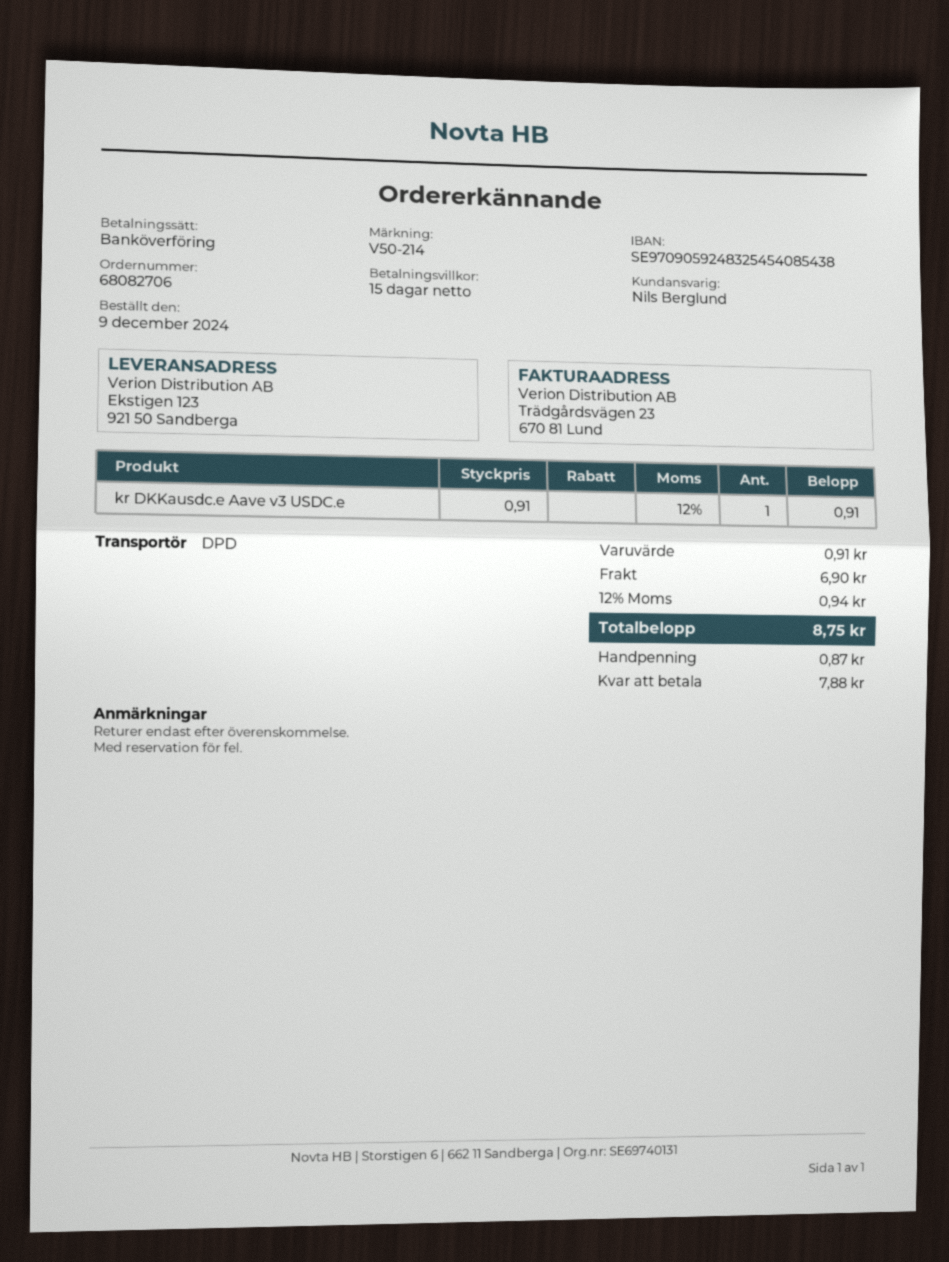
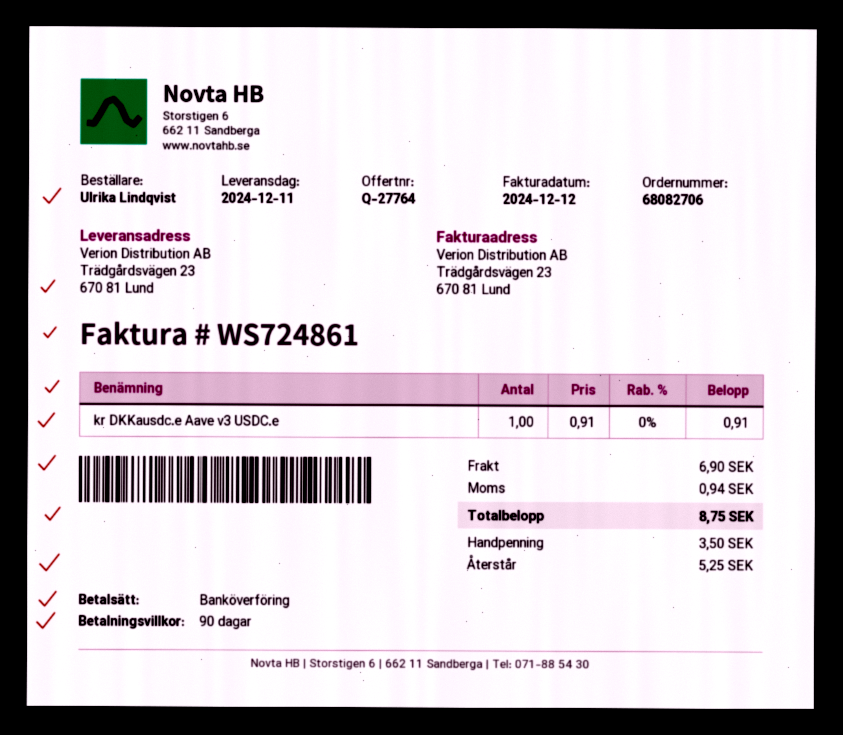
payment terms: 15 days -> 90 days
ship to: Ekstigen 123, 921 50 Sandberga -> Trädgårdsvägen 23, 670 81 Lund
deposit: 0.87 -> 3.50
balance: 7.88 -> 5.25

